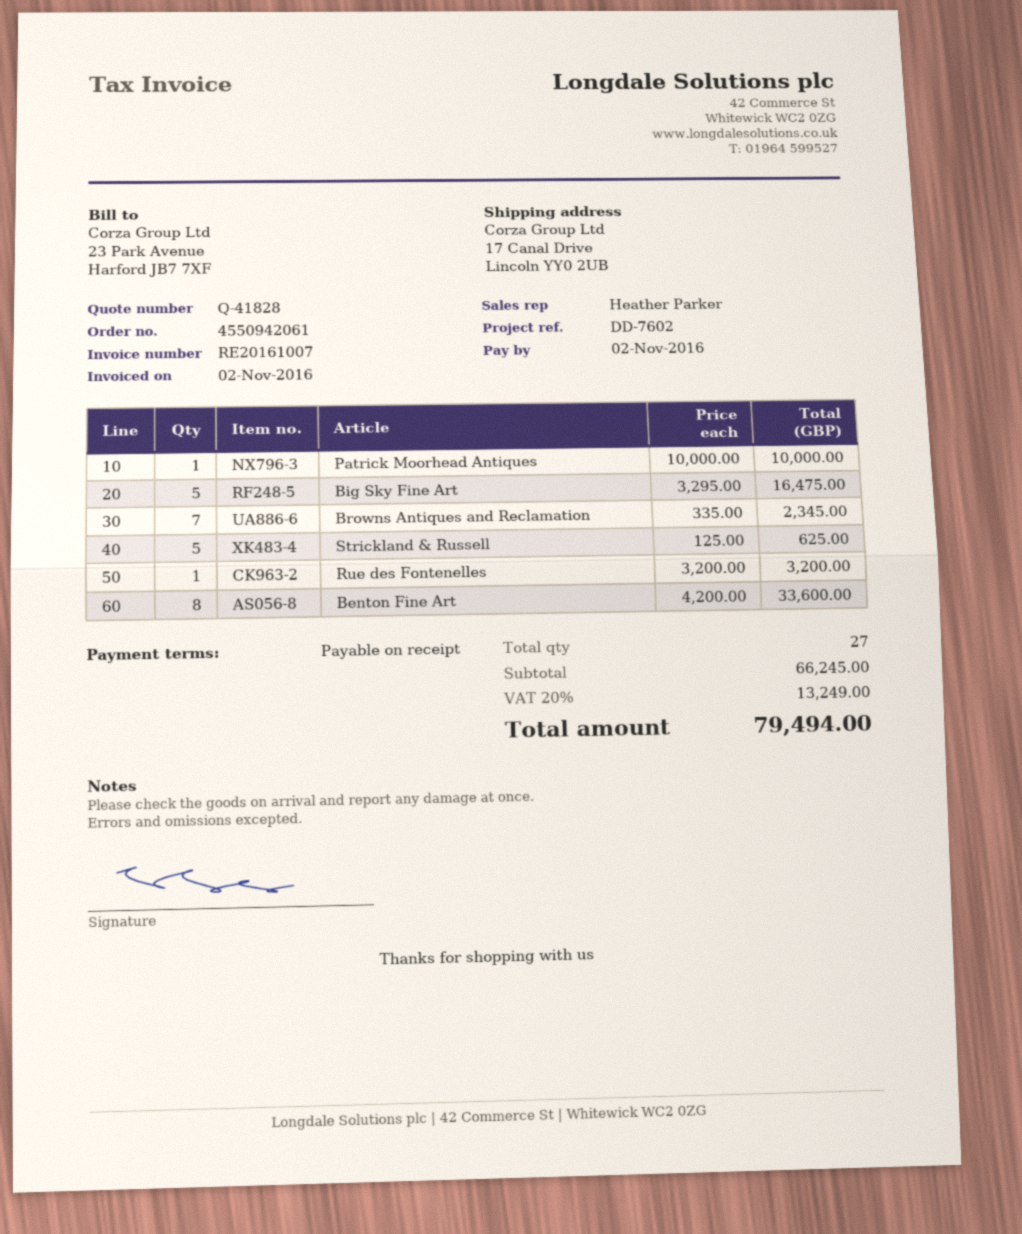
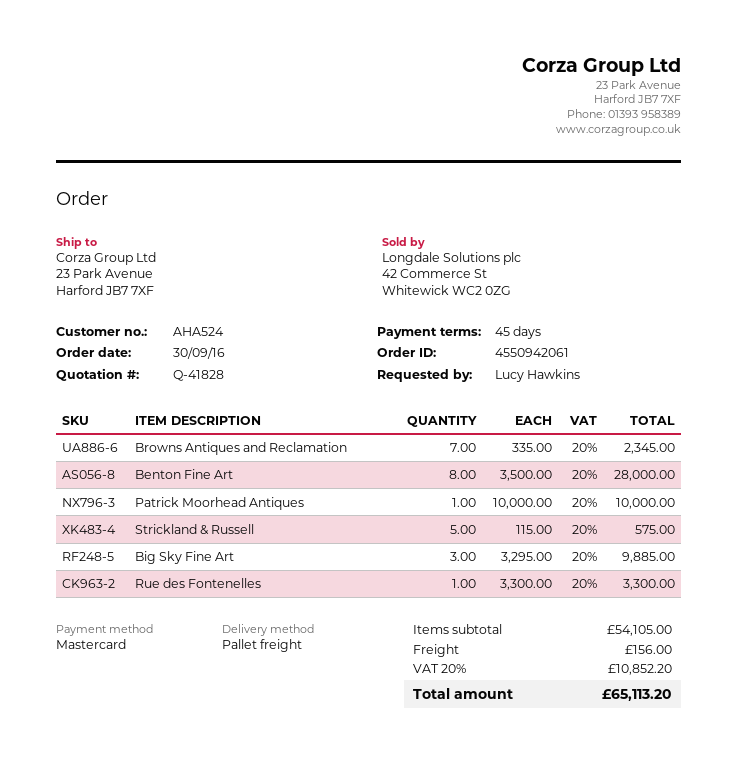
payment terms: on receipt -> 45 days
ship to: 17 Canal Drive, Lincoln YY0 2UB -> 23 Park Avenue, Harford JB7 7XF
Big Sky Fine Art: 5 x 3295.00 = 16475.00 -> 3 x 3295.00 = 9885.00
Strickland & Russell: 5 x 125.00 = 625.00 -> 5 x 115.00 = 575.00
Rue des Fontenelles: 1 x 3200.00 = 3200.00 -> 1 x 3300.00 = 3300.00
Benton Fine Art: 8 x 4200.00 = 33600.00 -> 8 x 3500.00 = 28000.00
subtotal: 66245.00 -> 54105.00
shipping: none -> 156.00
tax: 20% = 13249.00 -> 20% = 10852.20
total: 79494.00 -> 65113.20

